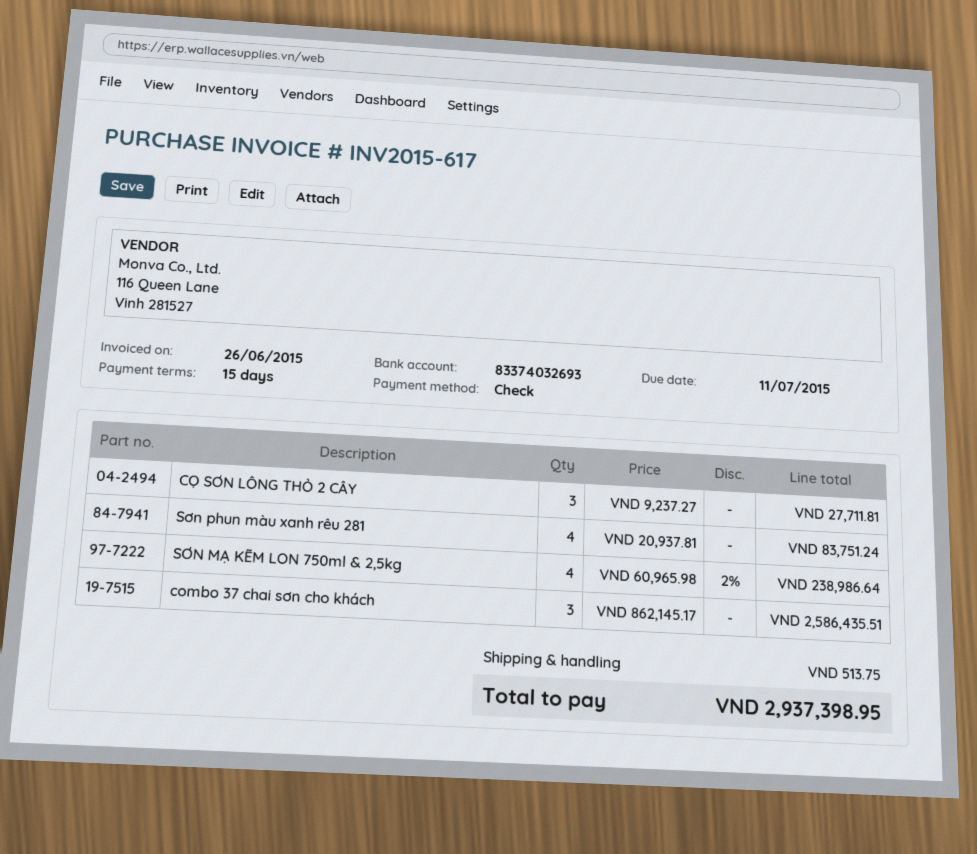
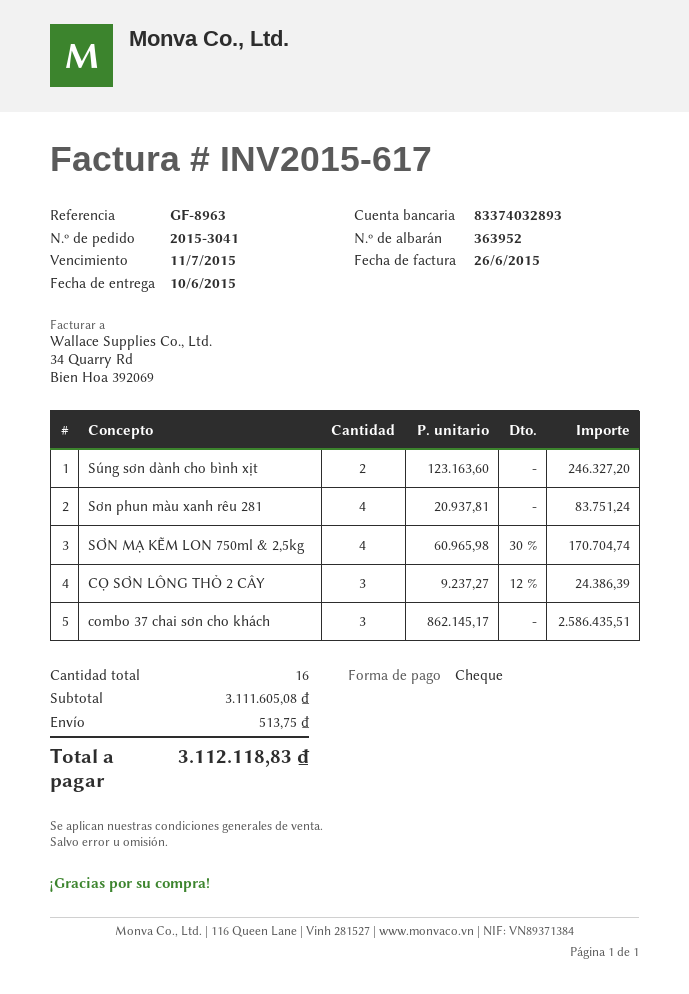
bank account: 83374032693 -> 83374032893
CỌ SƠN LÔNG THỎ 2 CÂY: 3 x 9237.27 = 27711.81 -> 3 x 9237.27 - 12% = 24386.39
SƠN MẠ KẼM LON 750ml & 2,5kg: 4 x 60965.98 - 2% = 238986.64 -> 4 x 60965.98 - 30% = 170704.74
Súng sơn dành cho bình xịt: none -> 2 x 123163.60 = 246327.20
total: 2937398.95 -> 3112118.83

